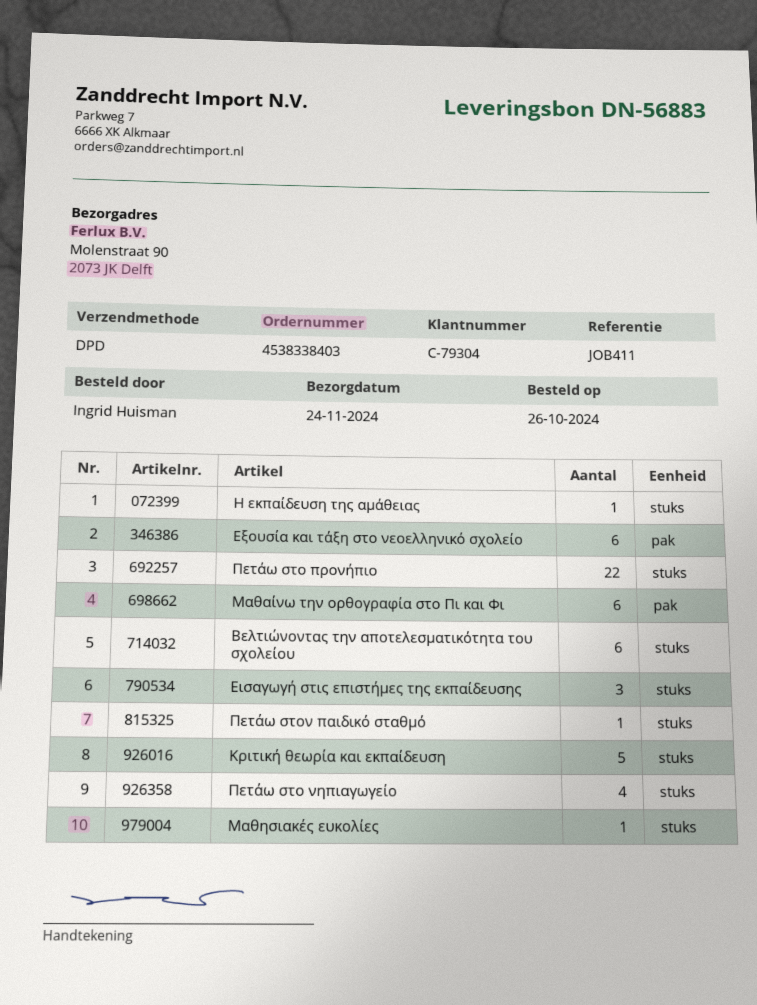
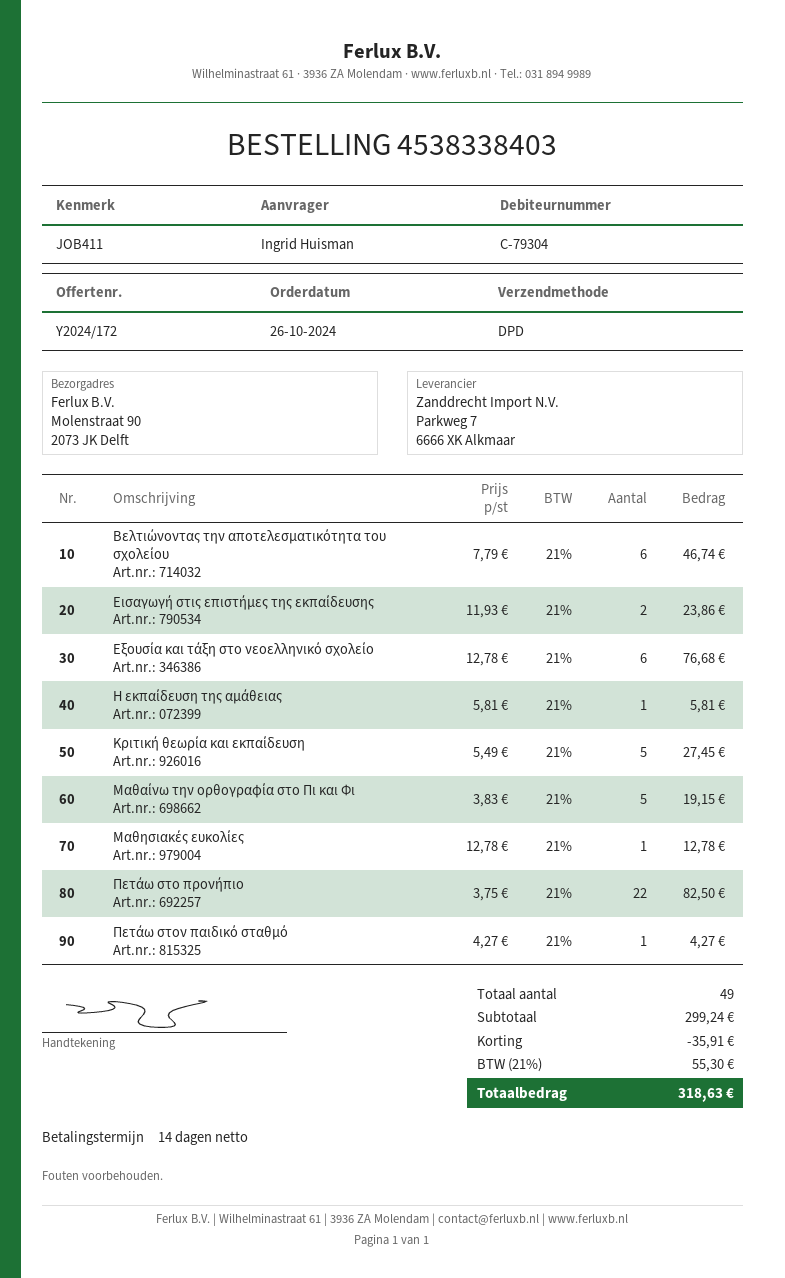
Μαθαίνω την ορθογραφία στο Πι και Φι: 6 -> 5
Εισαγωγή στις επιστήμες της εκπαίδευσης: 3 -> 2
Πετάω στο νηπιαγωγείο: 4 -> none

